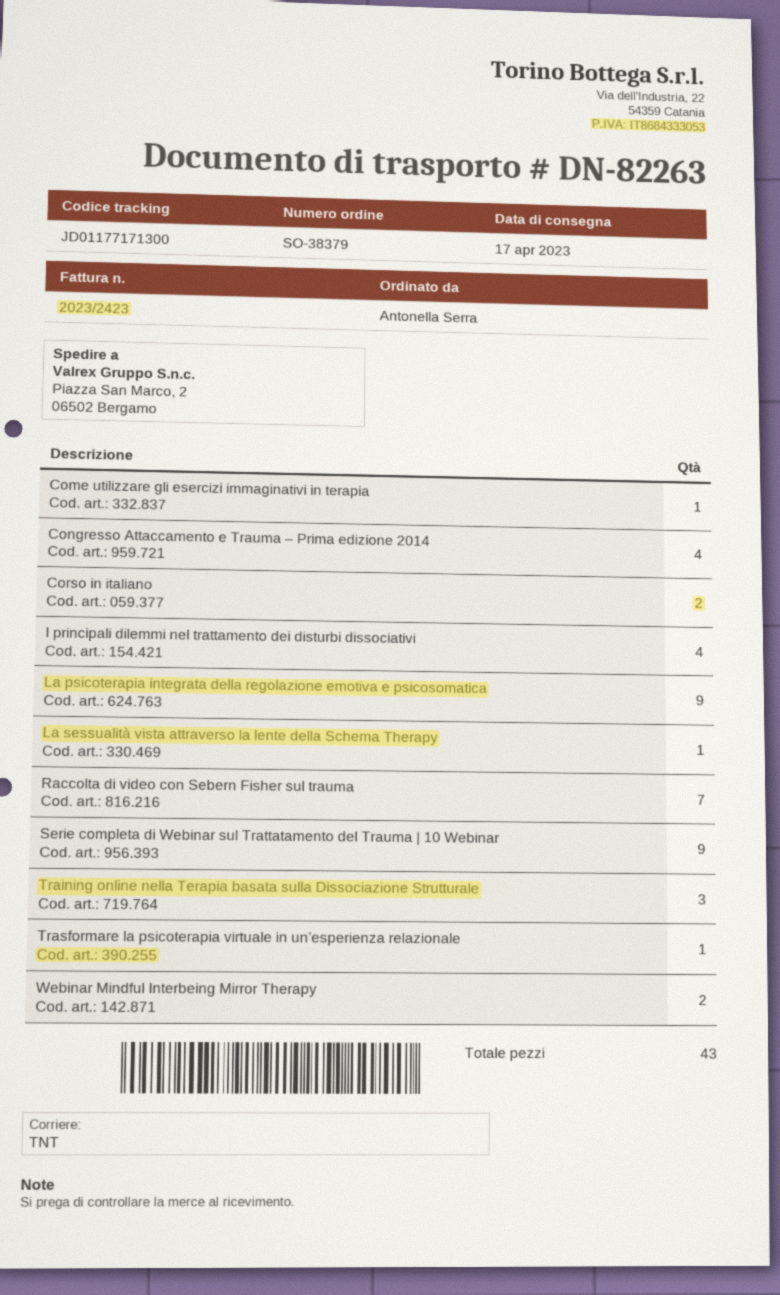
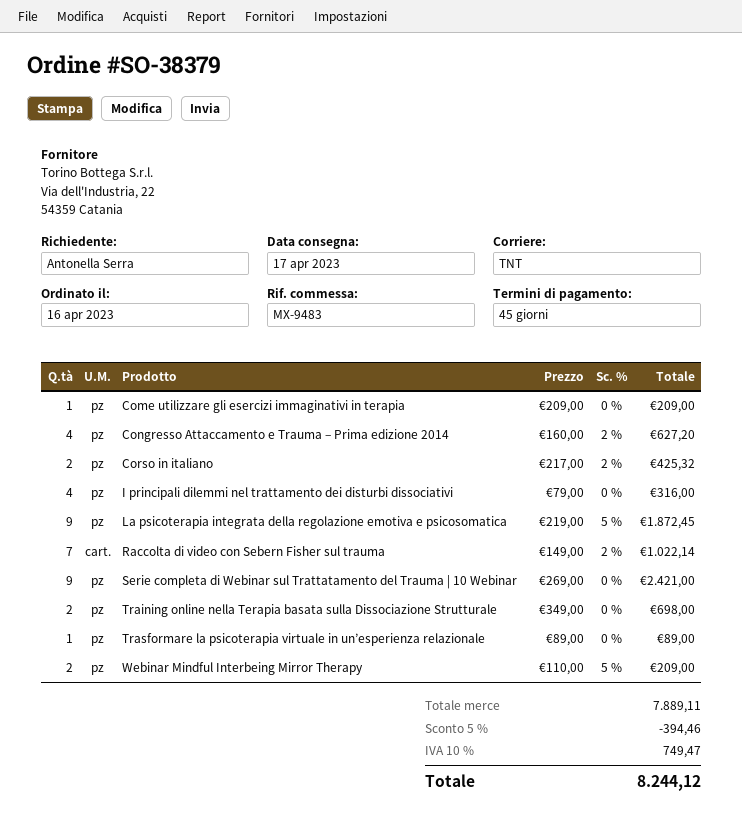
La sessualità vista attraverso la lente della Schema Therapy: 1 -> none
Training online nella Terapia basata sulla Dissociazione Strutturale: 3 -> 2

